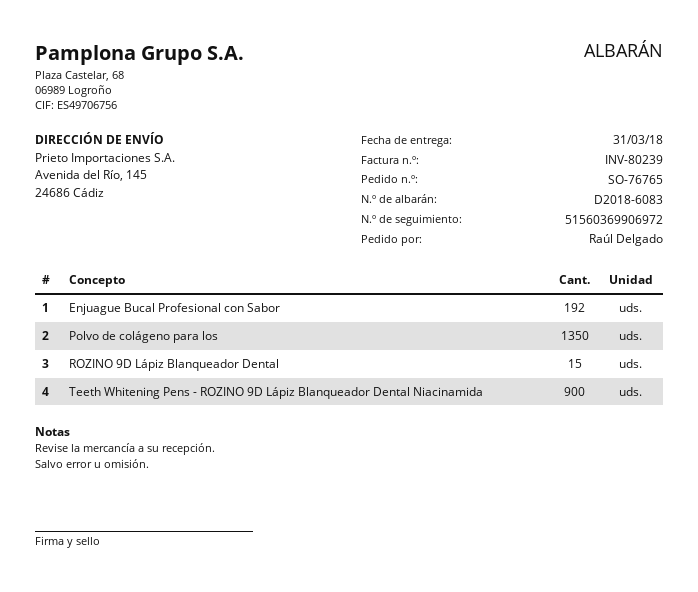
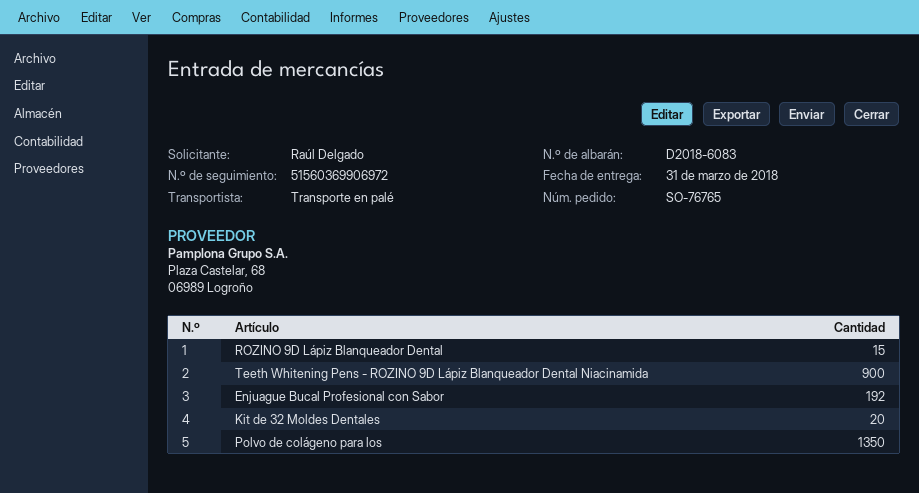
Kit de 32 Moldes Dentales: none -> 20

